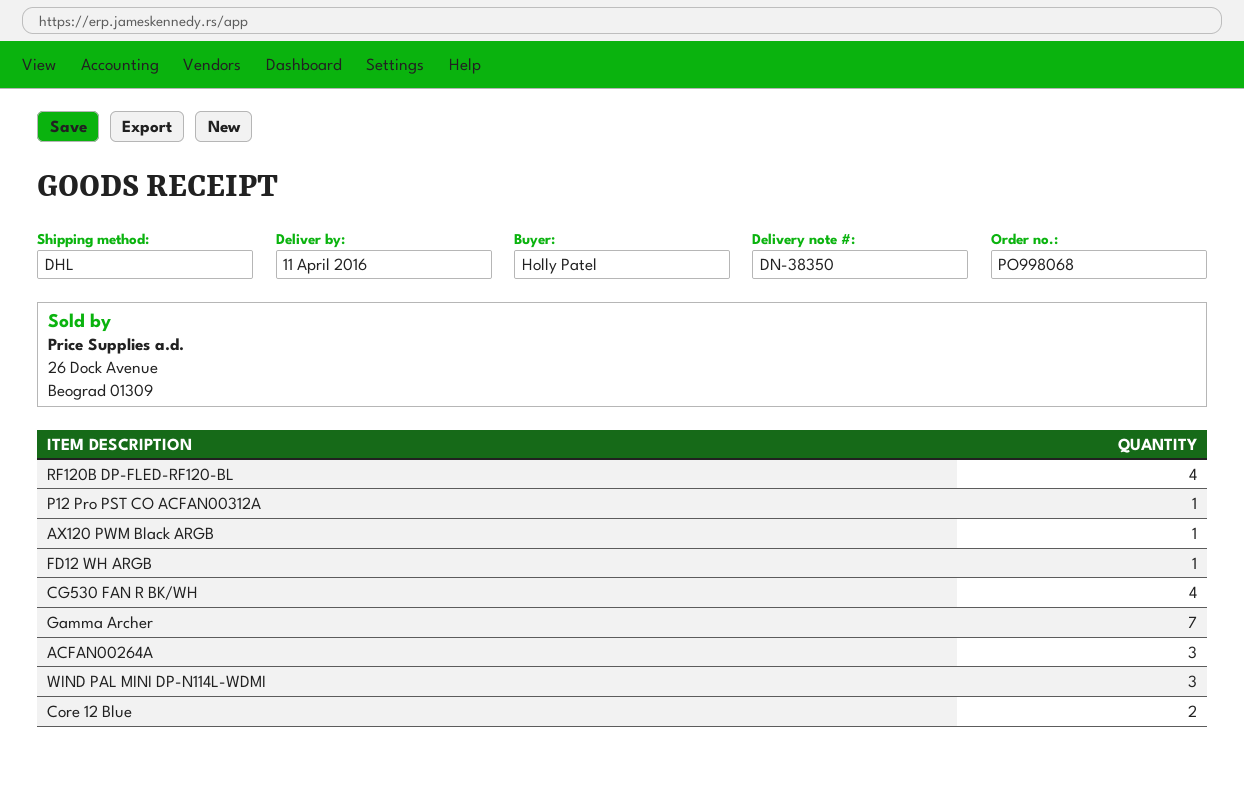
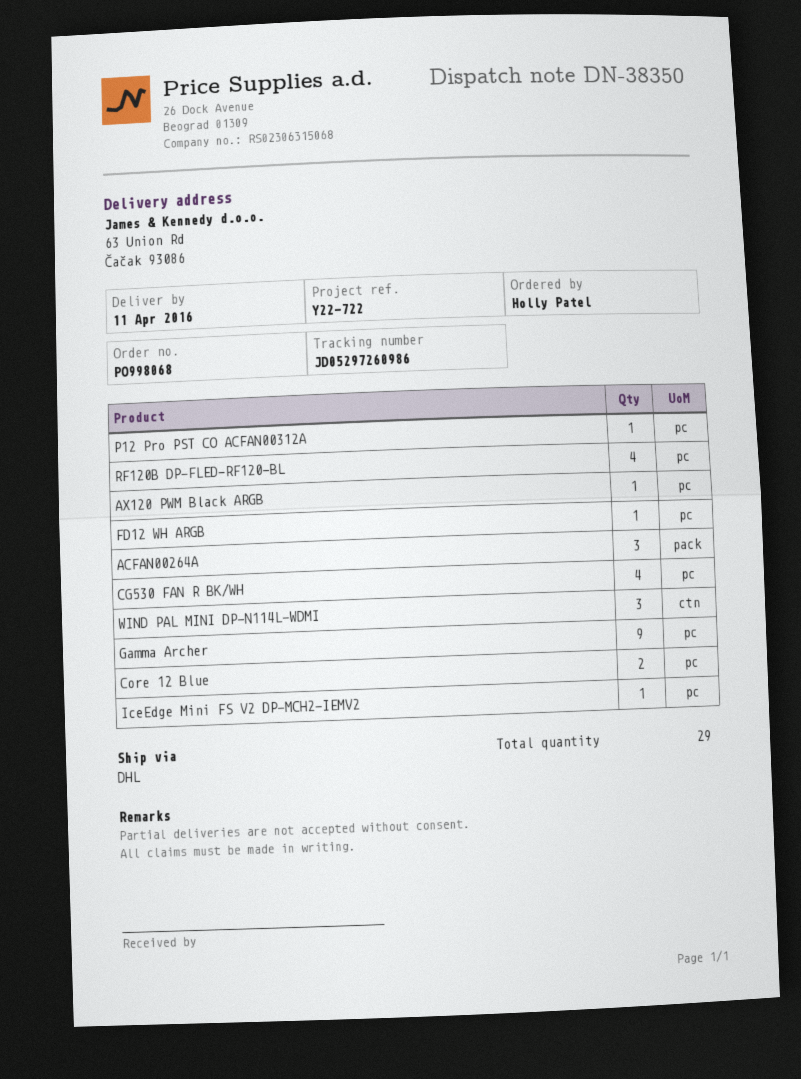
Gamma Archer: 7 -> 9
IceEdge Mini FS V2 DP-MCH2-IEMV2: none -> 1

